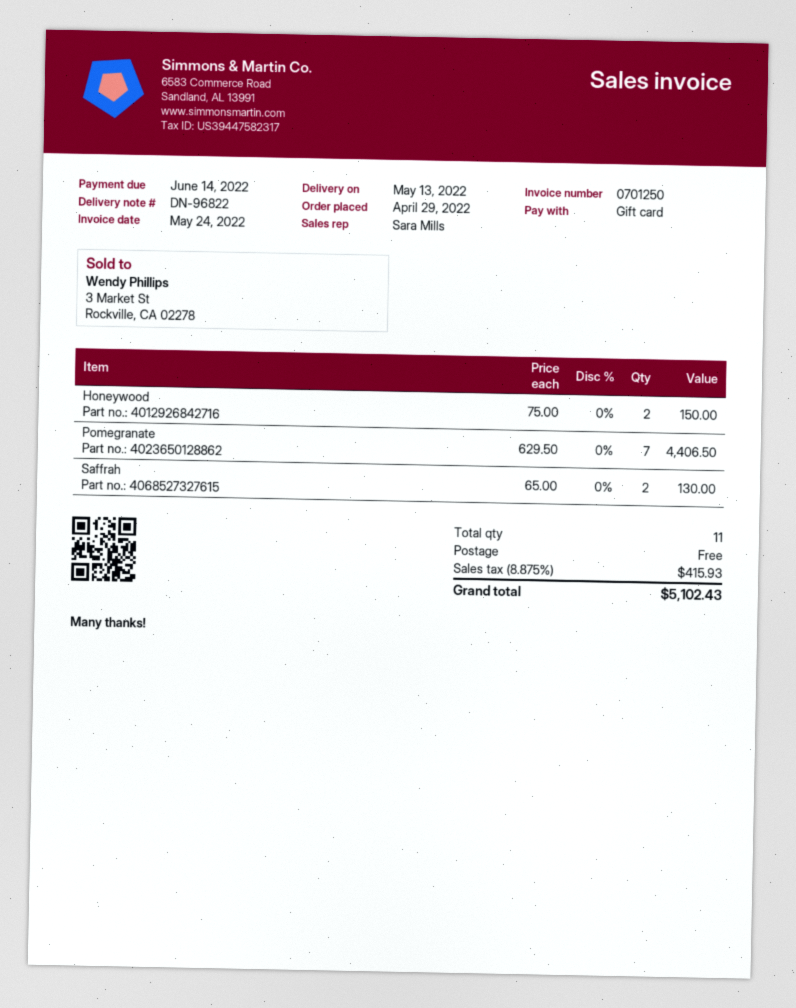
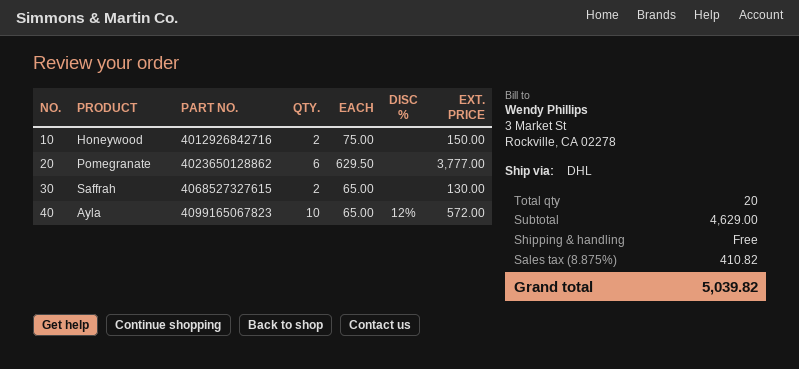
Pomegranate: 7 x 629.50 = 4406.50 -> 6 x 629.50 = 3777.00
Ayla: none -> 10 x 65.00 - 12% = 572.00
total quantity: 11 -> 20
tax: 8.875% = 415.93 -> 8.875% = 410.82
total: 5102.43 -> 5039.82

